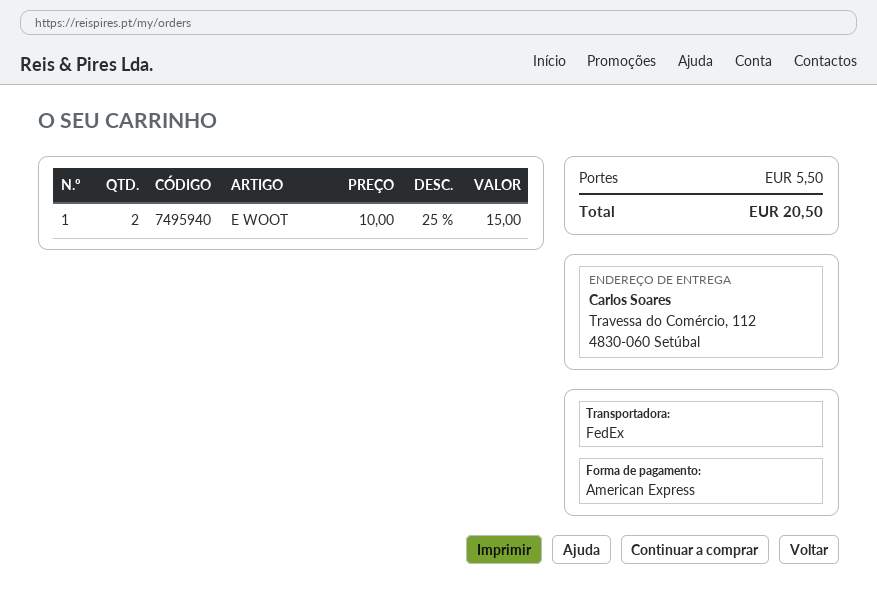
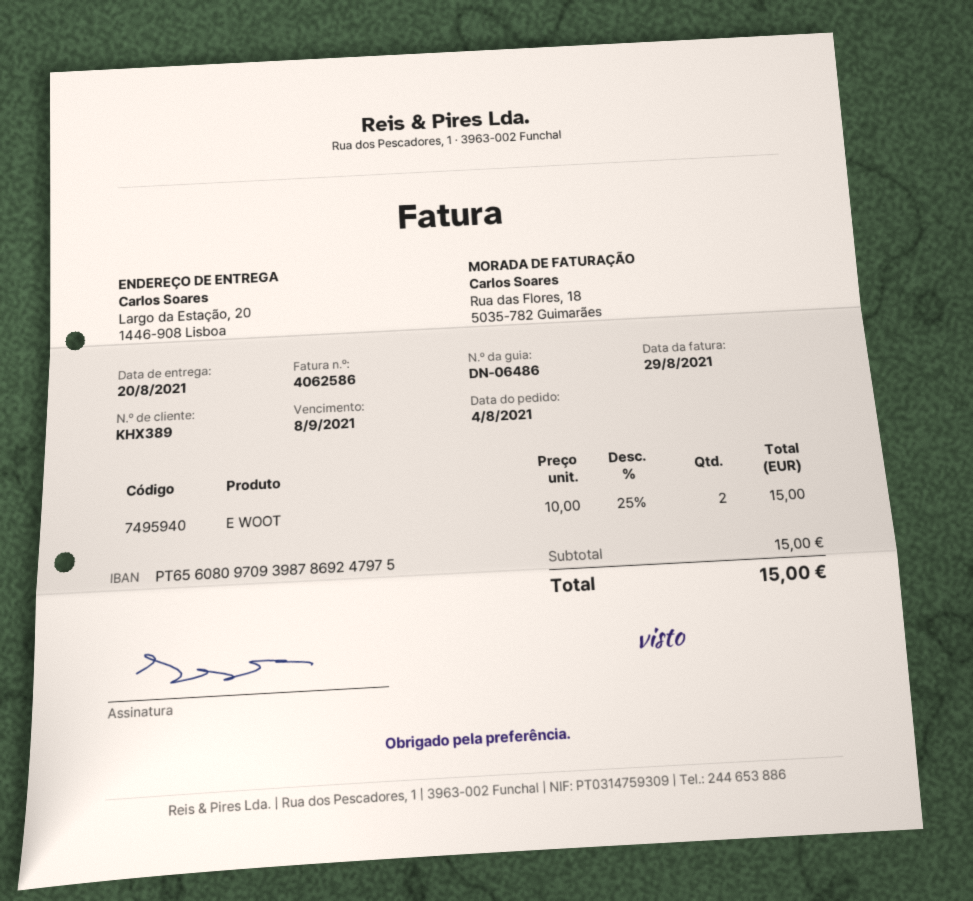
ship to: Travessa do Comércio, 112, 4830-060 Setúbal -> Largo da Estação, 20, 1446-908 Lisboa
shipping: 5.50 -> none
total: 20.50 -> 15.00

